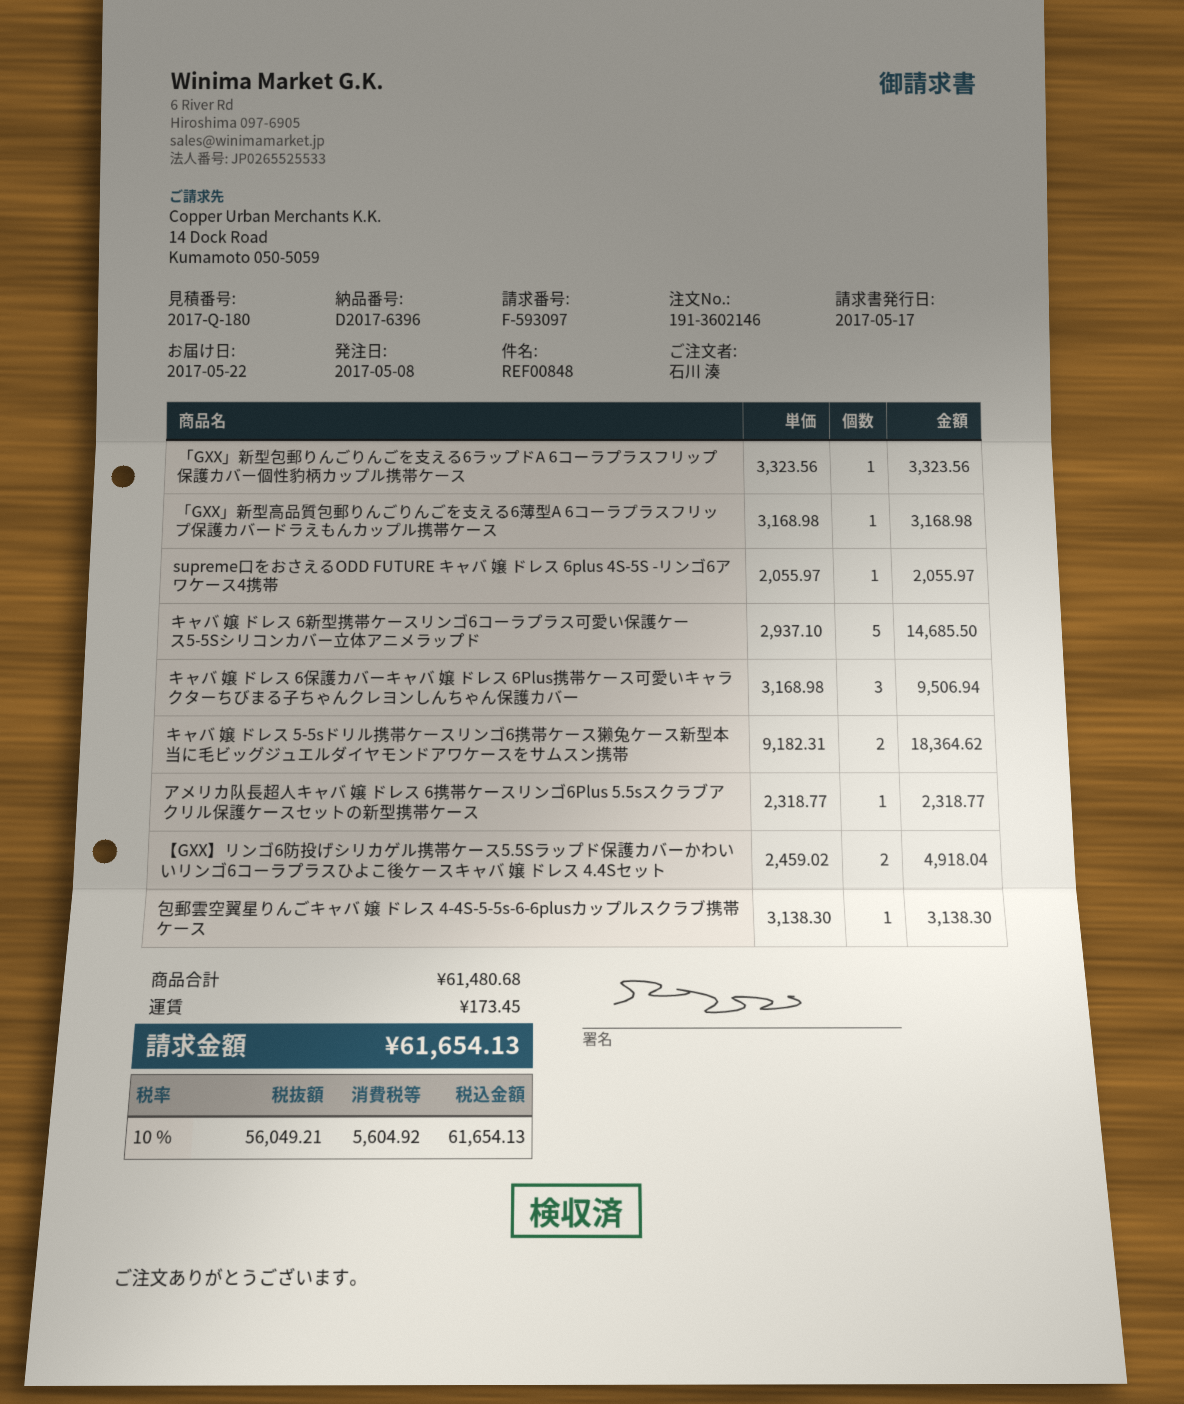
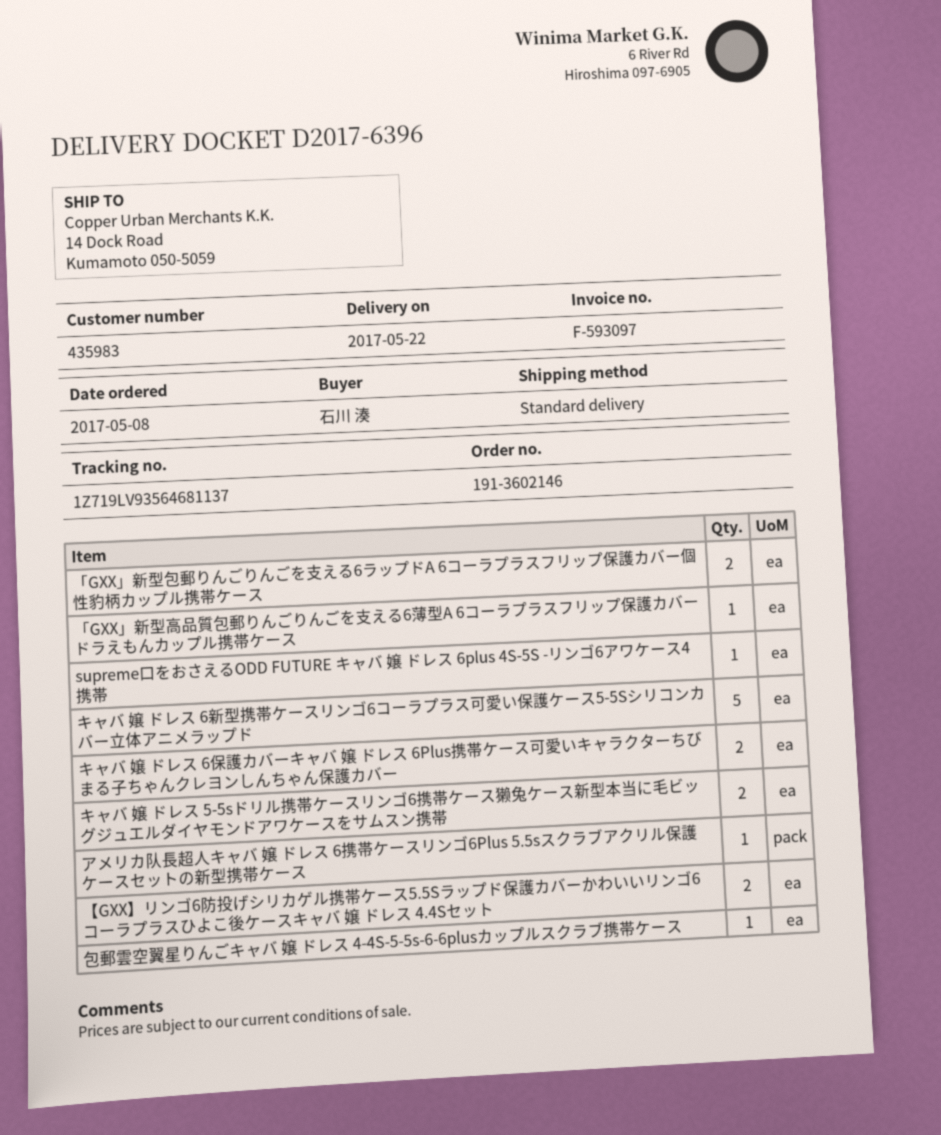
「GXX」新型包郵りんごりんごを支える6ラップドA 6コーラプラスフリップ保護カバー個性豹柄カップル携帯ケース: 1 -> 2
キャバ 嬢 ドレス 6保護カバーキャバ 嬢 ドレス 6Plus携帯ケース可愛いキャラクターちびまる子ちゃんクレヨンしんちゃん保護カバー: 3 -> 2

